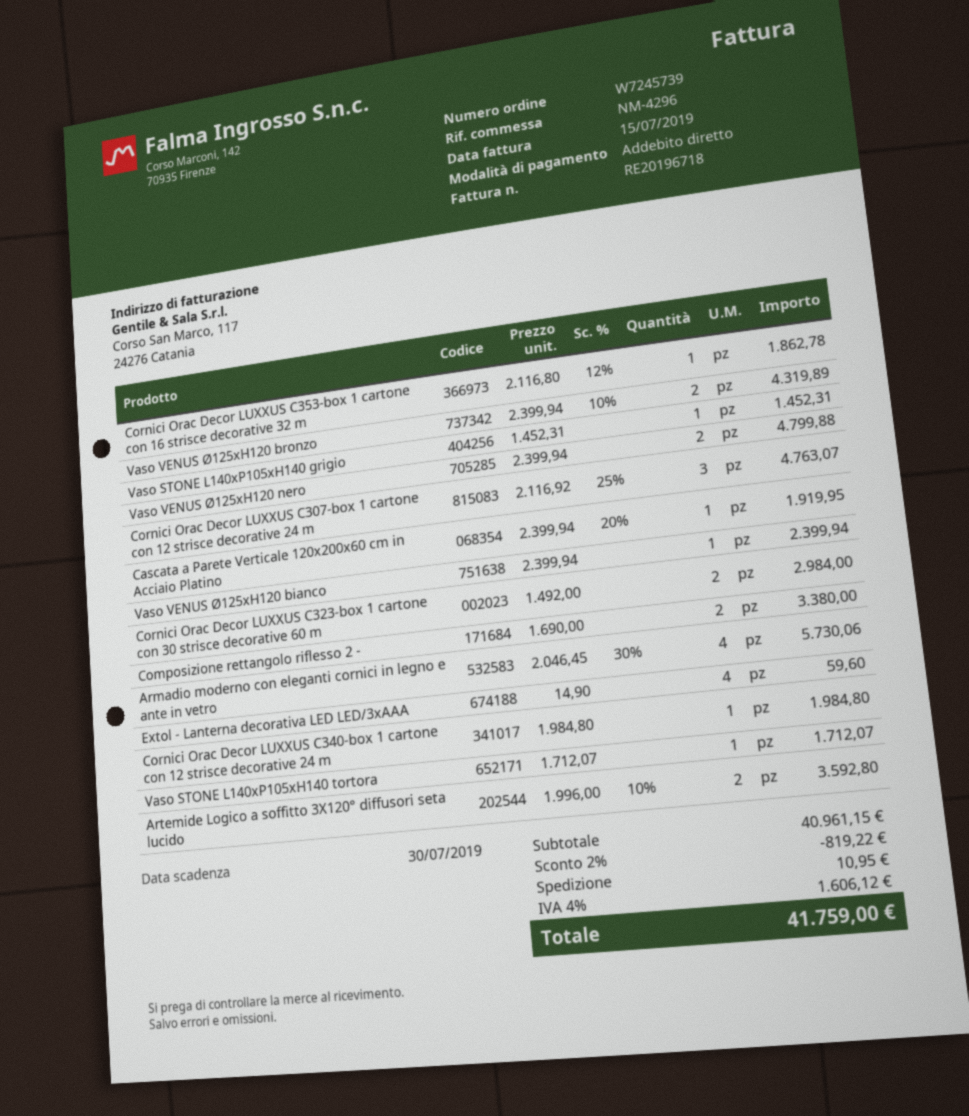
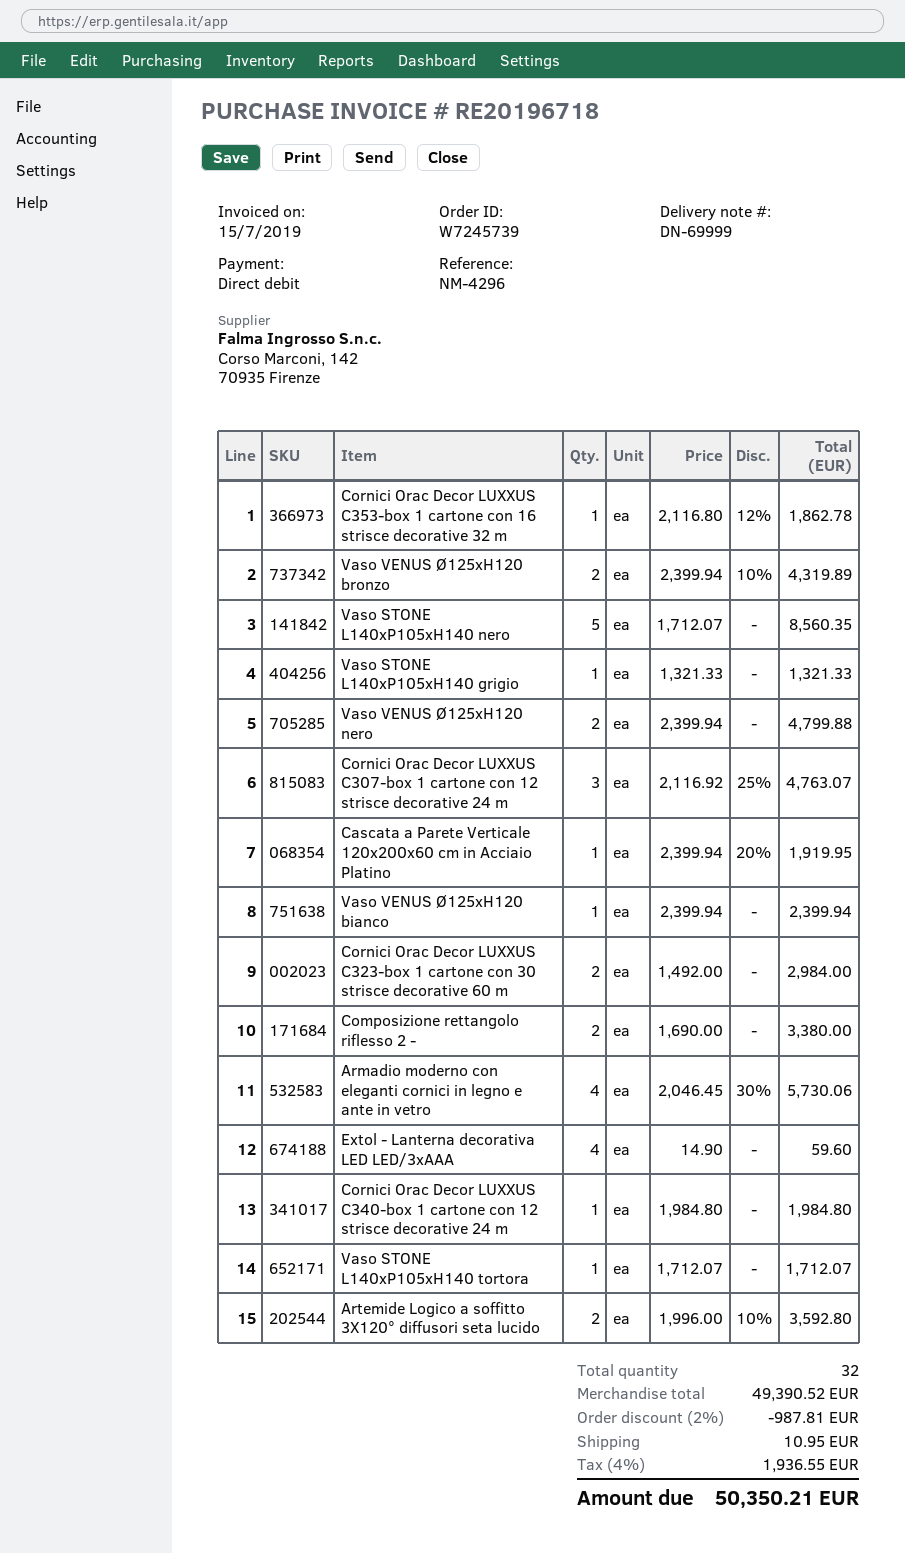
Vaso STONE L140xP105xH140 grigio: 1 x 1452.31 = 1452.31 -> 1 x 1321.33 = 1321.33
Vaso STONE L140xP105xH140 nero: none -> 5 x 1712.07 = 8560.35
subtotal: 40961.15 -> 49390.52
discount: 2% = 819.22 -> 2% = 987.81
tax: 4% = 1606.12 -> 4% = 1936.55
total: 41759.00 -> 50350.21

